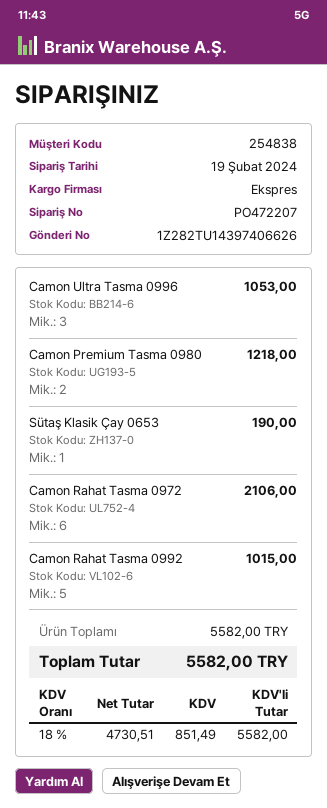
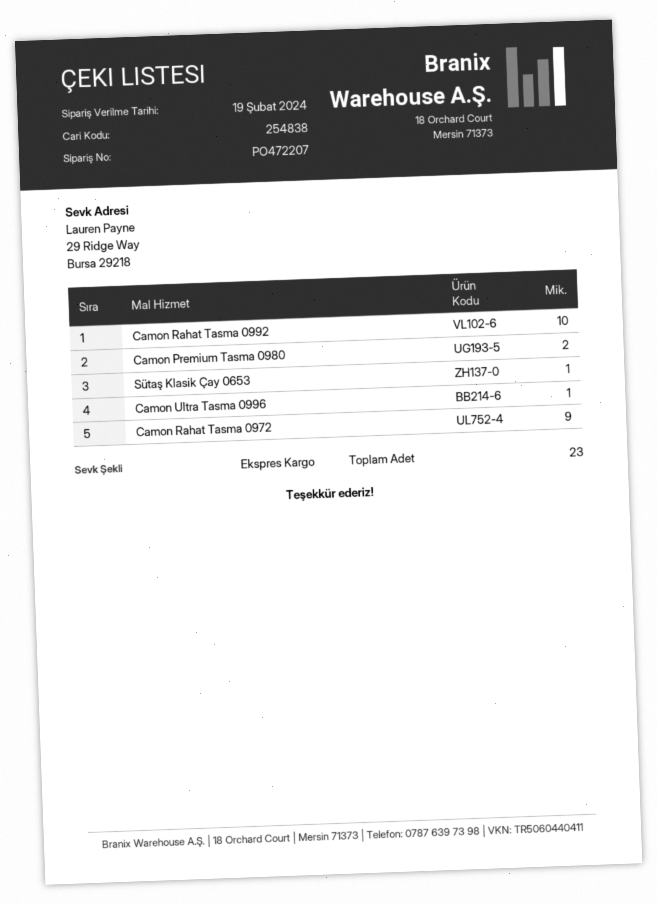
Camon Ultra Tasma 0996: 3 -> 1
Camon Rahat Tasma 0972: 6 -> 9
Camon Rahat Tasma 0992: 5 -> 10

